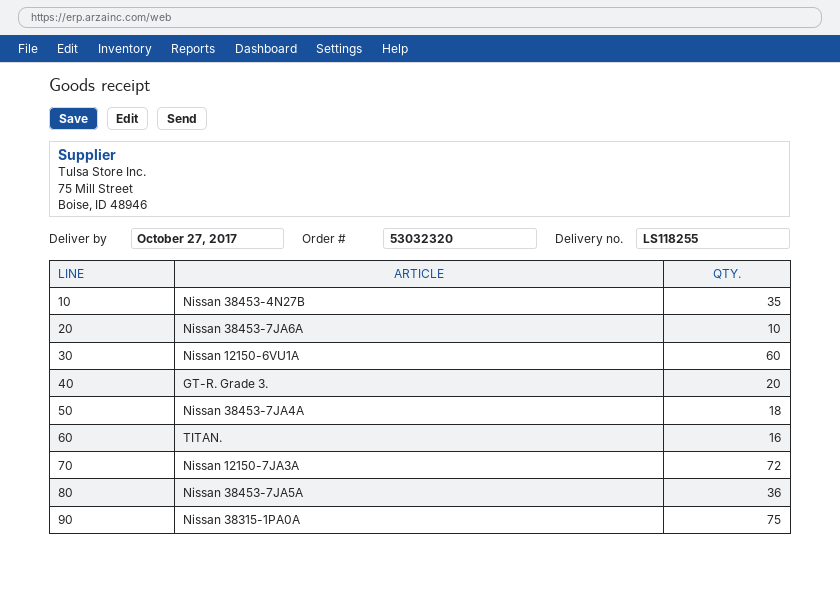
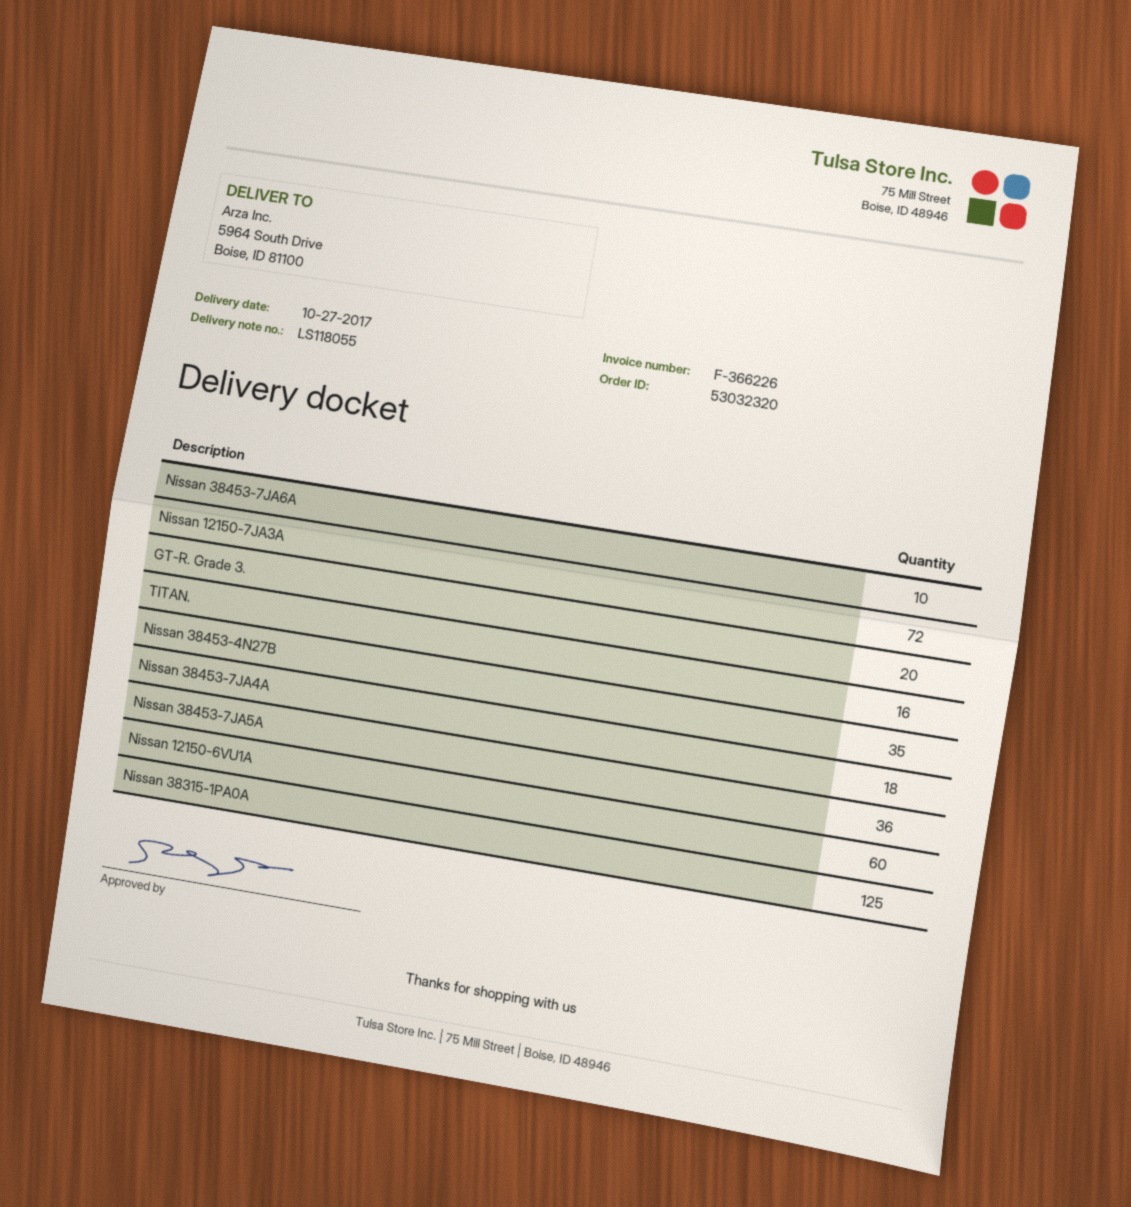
delivery note number: LS118255 -> LS118055
Nissan 38315-1PA0A: 75 -> 125

